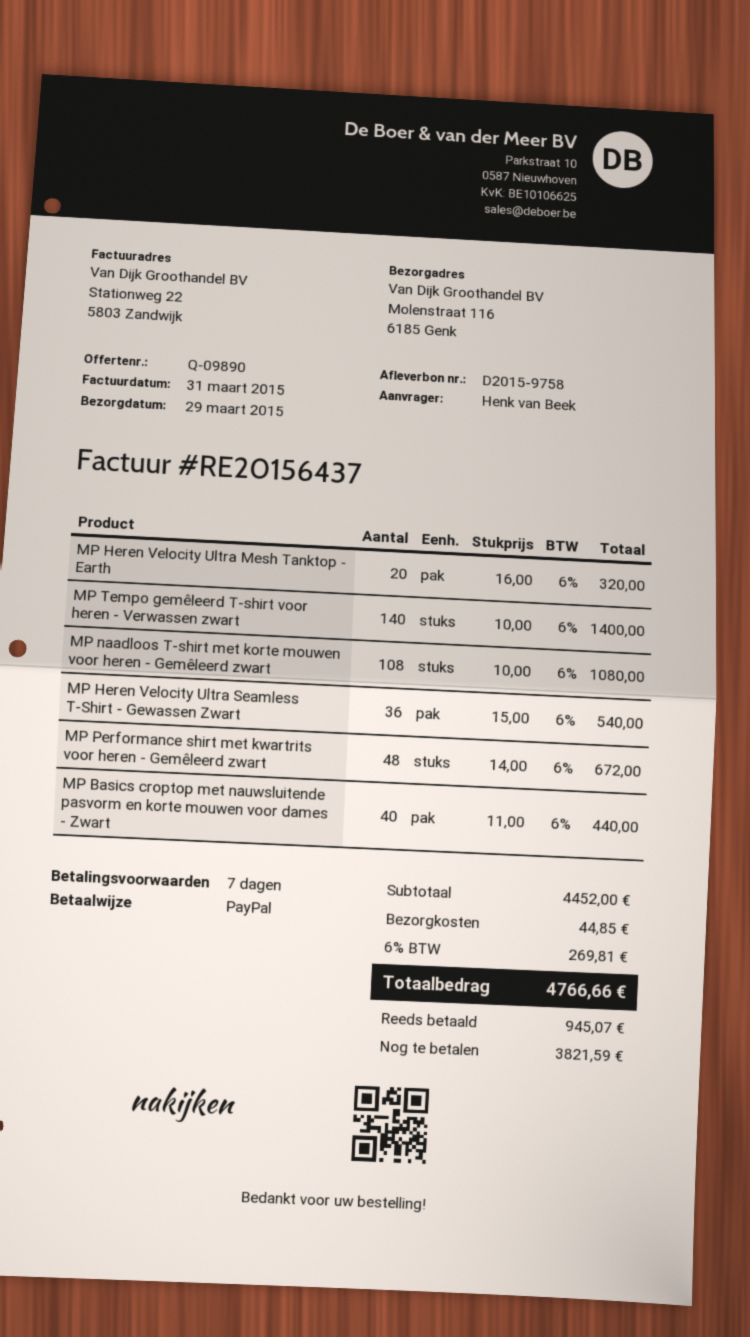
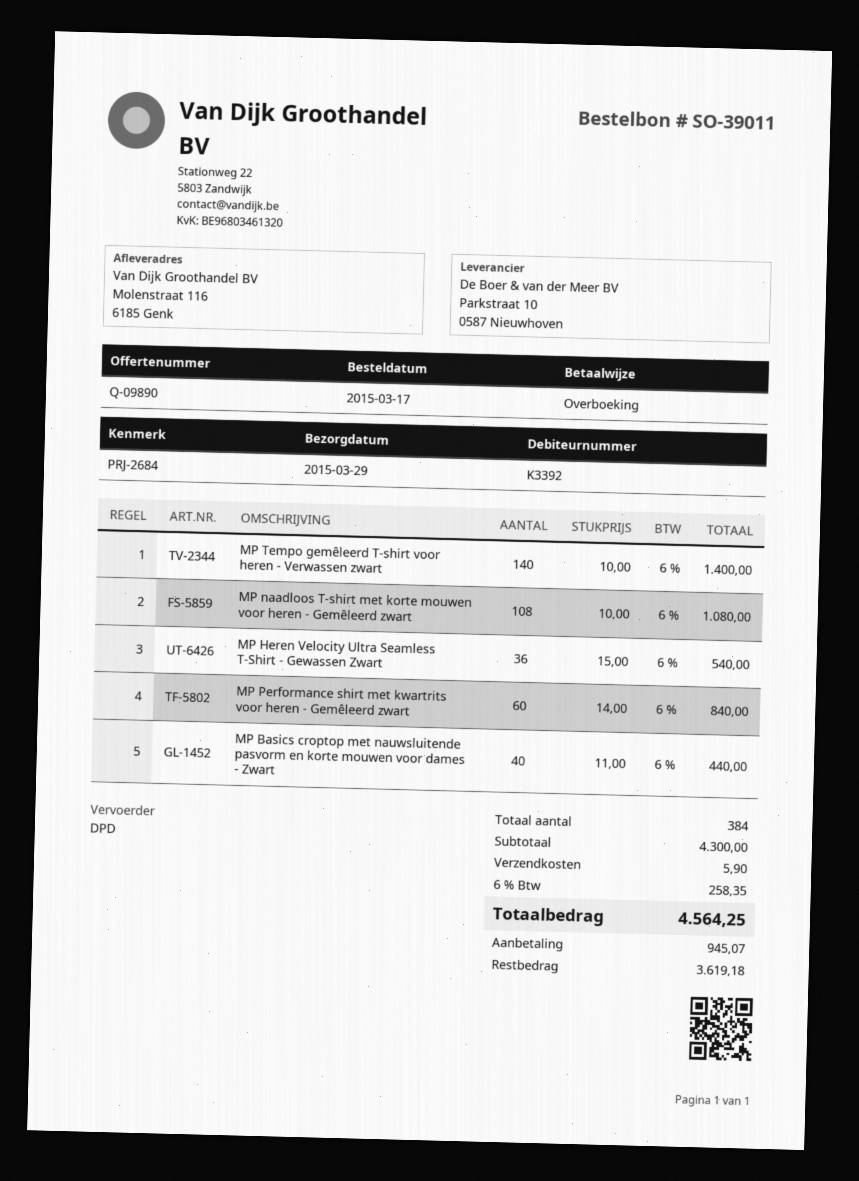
payment method: PayPal -> bank transfer
MP Heren Velocity Ultra Mesh Tanktop - Earth: 20 x 16.00 = 320.00 -> none
MP Performance shirt met kwartrits voor heren - Gemêleerd zwart: 48 x 14.00 = 672.00 -> 60 x 14.00 = 840.00
subtotal: 4452.00 -> 4300.00
shipping: 44.85 -> 5.90
tax: 6% = 269.81 -> 6% = 258.35
total: 4766.66 -> 4564.25
balance: 3821.59 -> 3619.18

